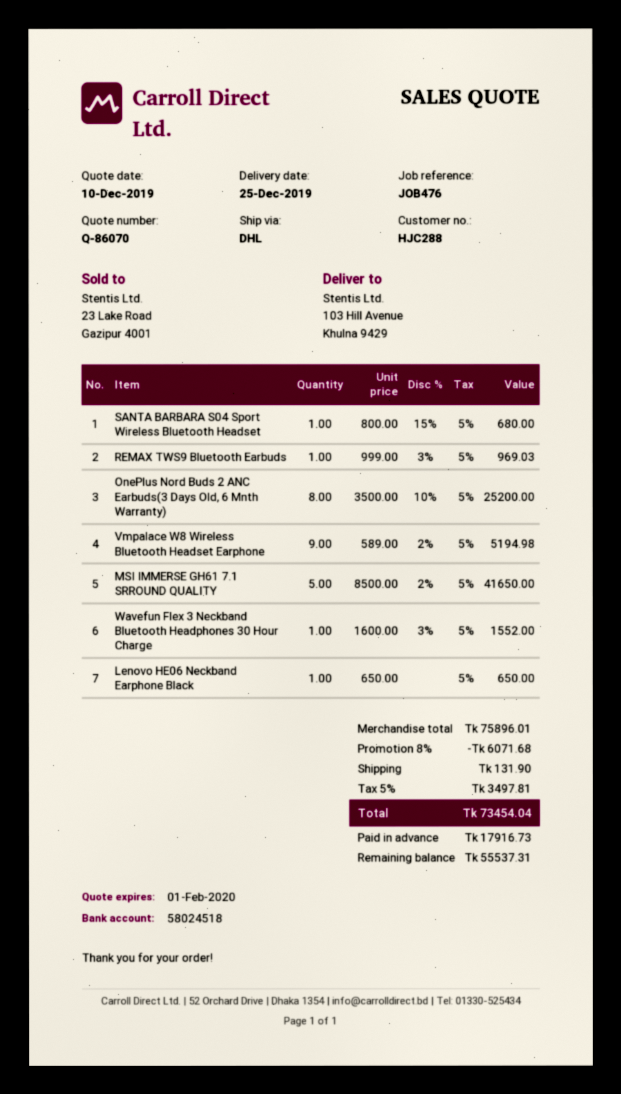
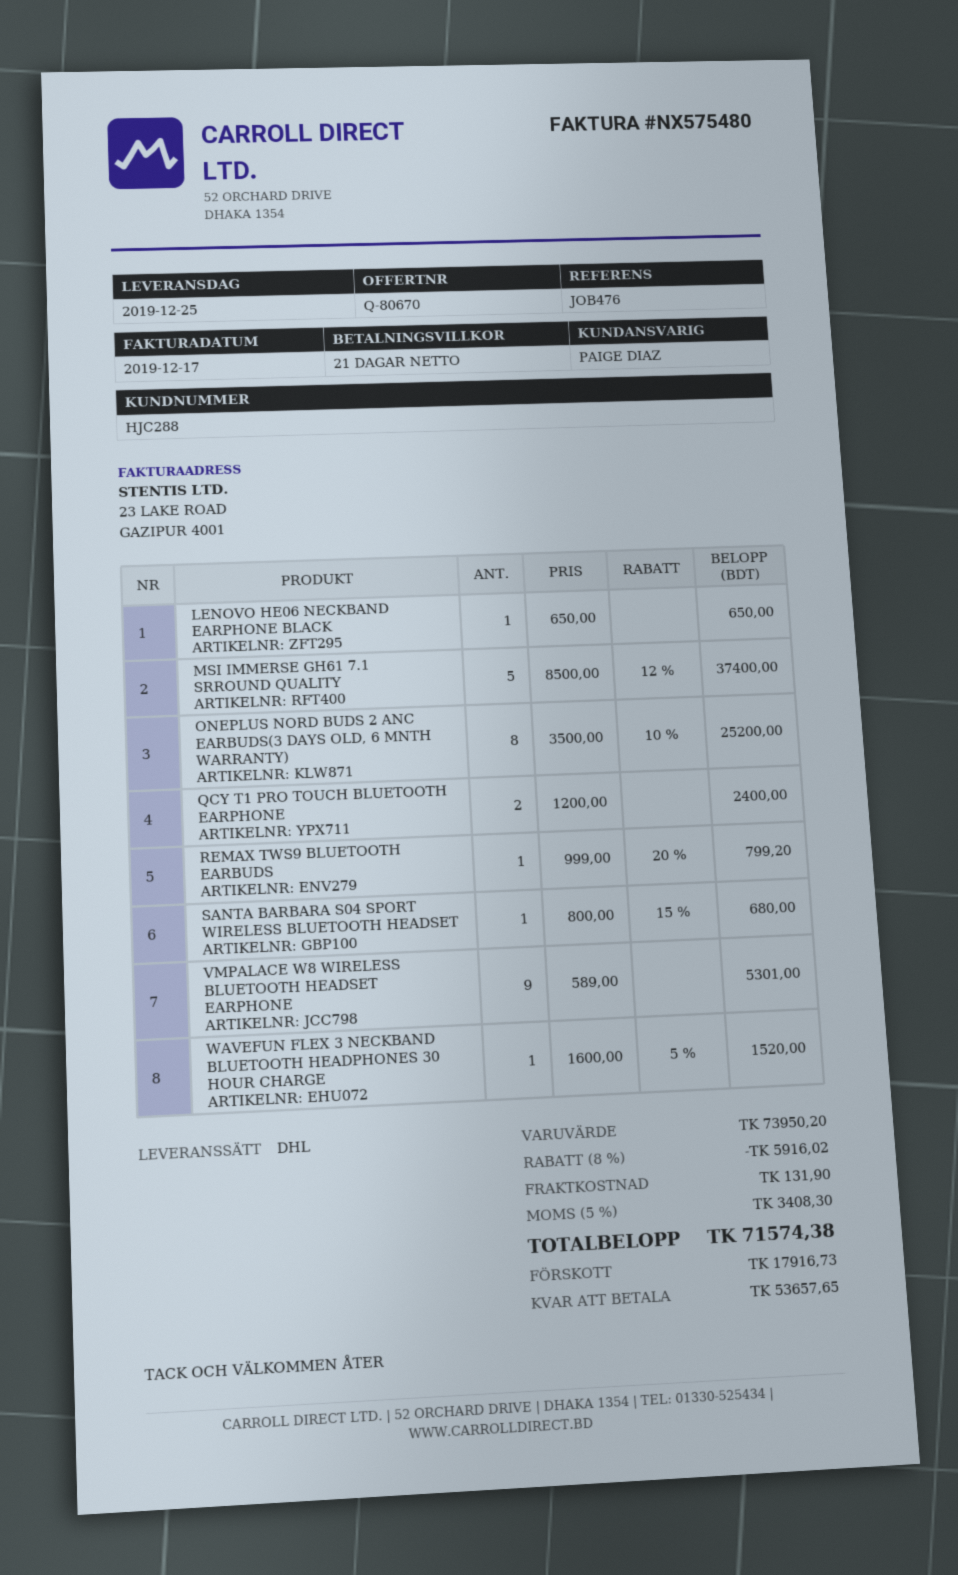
quote number: Q-86070 -> Q-80670
REMAX TWS9 Bluetooth Earbuds: 1 x 999.00 - 3% = 969.03 -> 1 x 999.00 - 20% = 799.20
Vmpalace W8 Wireless Bluetooth Headset Earphone: 9 x 589.00 - 2% = 5194.98 -> 9 x 589.00 = 5301.00
MSI IMMERSE GH61 7.1 SRROUND QUALITY: 5 x 8500.00 - 2% = 41650.00 -> 5 x 8500.00 - 12% = 37400.00
Wavefun Flex 3 Neckband Bluetooth Headphones 30 Hour Charge: 1 x 1600.00 - 3% = 1552.00 -> 1 x 1600.00 - 5% = 1520.00
QCY T1 PRO TOUCH BLUETOOTH EARPHONE: none -> 2 x 1200.00 = 2400.00
subtotal: 75896.01 -> 73950.20
discount: 8% = 6071.68 -> 8% = 5916.02
tax: 5% = 3497.81 -> 5% = 3408.30
total: 73454.04 -> 71574.38
balance: 55537.31 -> 53657.65

